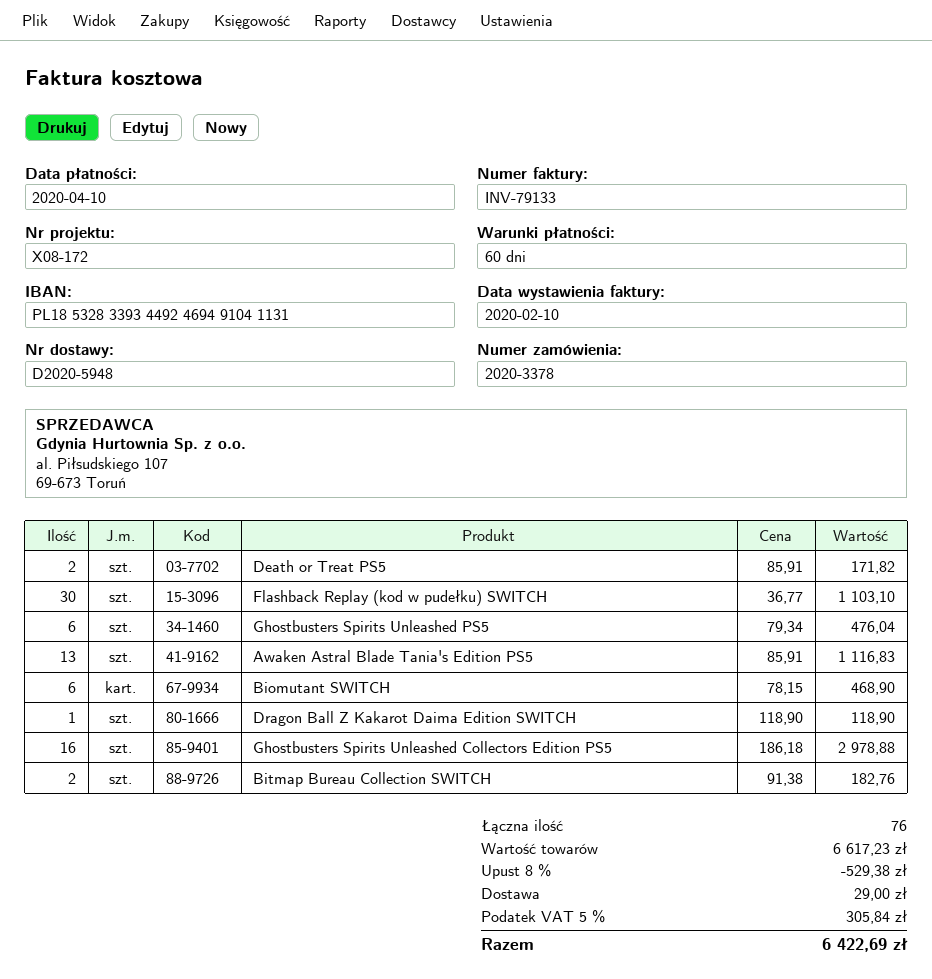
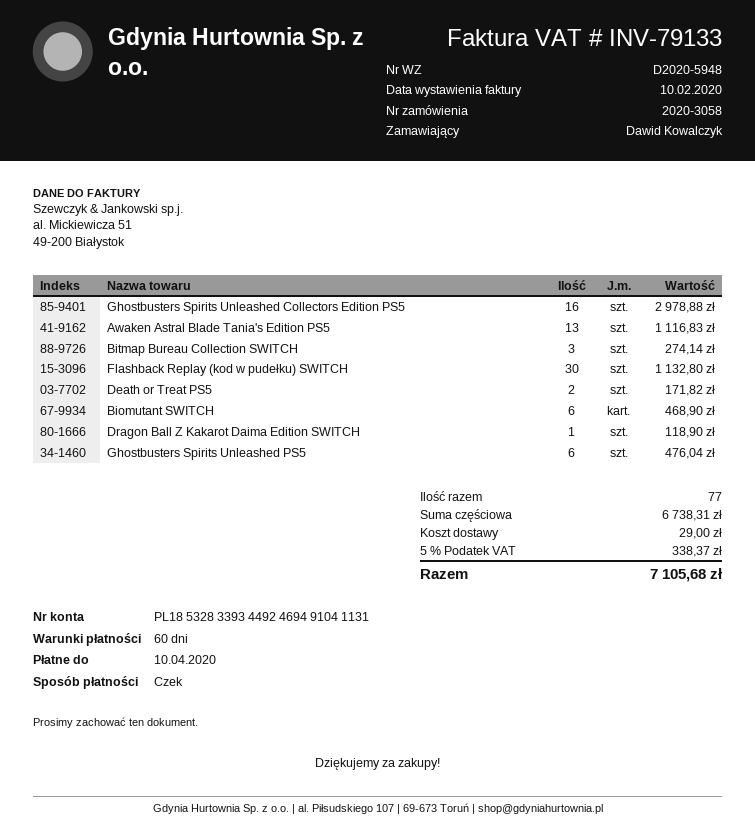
order number: 2020-3378 -> 2020-3058
Flashback Replay (kod w pudełku) SWITCH: 30 for 1103.10 -> 30 for 1132.80
Bitmap Bureau Collection SWITCH: 2 for 182.76 -> 3 for 274.14
total quantity: 76 -> 77
subtotal: 6617.23 -> 6738.31
discount: 8% = 529.38 -> none
tax: 5% = 305.84 -> 5% = 338.37
total: 6422.69 -> 7105.68

